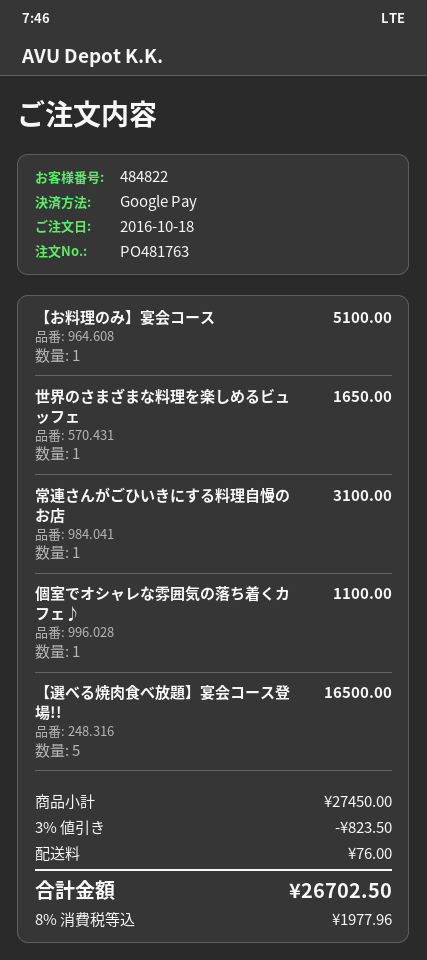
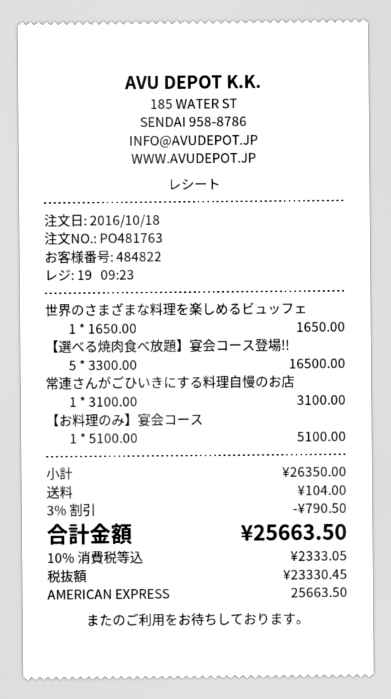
payment method: Google Pay -> American Express
個室でオシャレな雰囲気の落ち着くカフェ♪: 1 for 1100.00 -> none
subtotal: 27450.00 -> 26350.00
discount: 3% = 823.50 -> 3% = 790.50
shipping: 76.00 -> 104.00
tax: 8% = 1977.96 -> 10% = 2333.05
total: 26702.50 -> 25663.50

